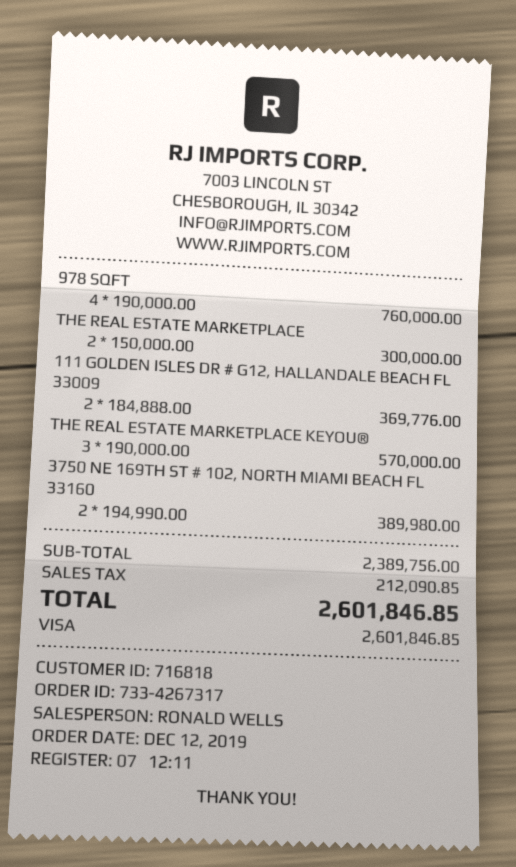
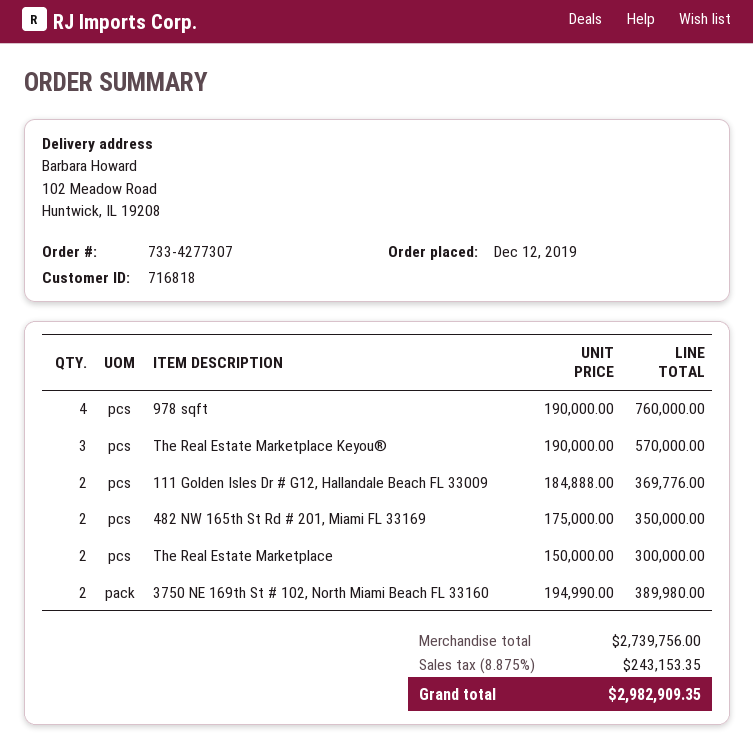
order number: 733-4267317 -> 733-4277307
482 NW 165th St Rd # 201, Miami FL 33169: none -> 2 x 175000.00 = 350000.00
subtotal: 2389756.00 -> 2739756.00
tax: 212090.85 -> 243153.35
total: 2601846.85 -> 2982909.35

